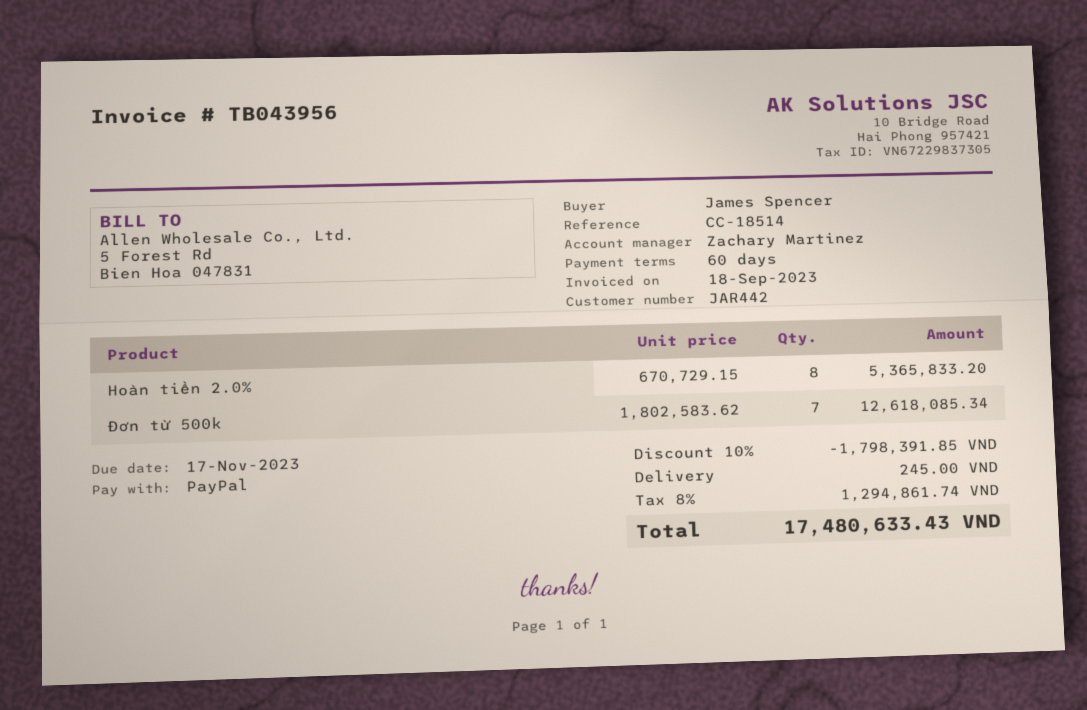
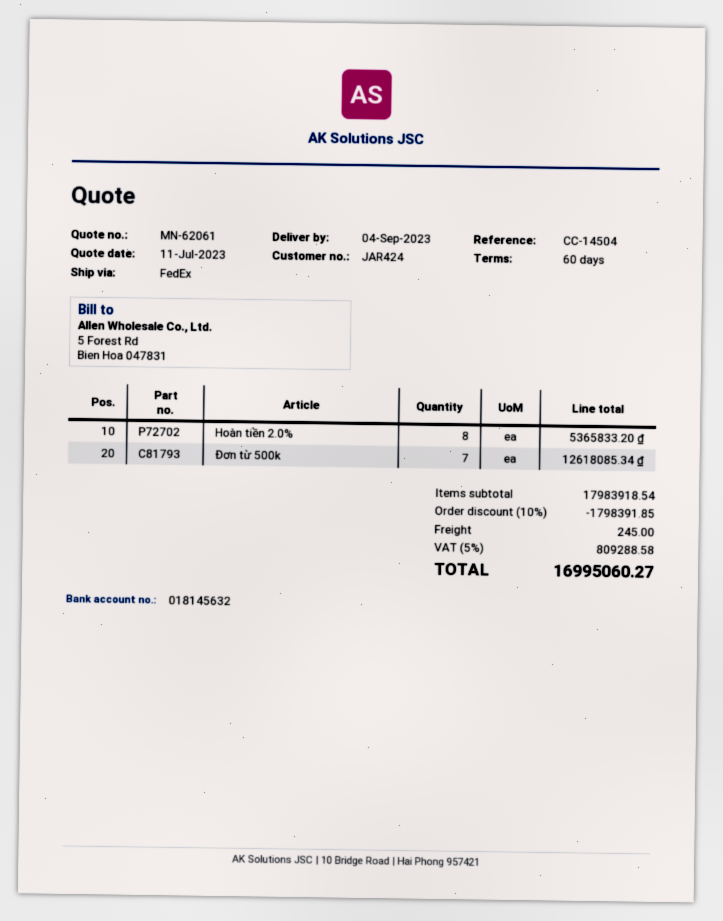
customer number: JAR442 -> JAR424
reference: CC-18514 -> CC-14504
tax: 8% = 1294861.74 -> 5% = 809288.58
total: 17480633.43 -> 16995060.27

